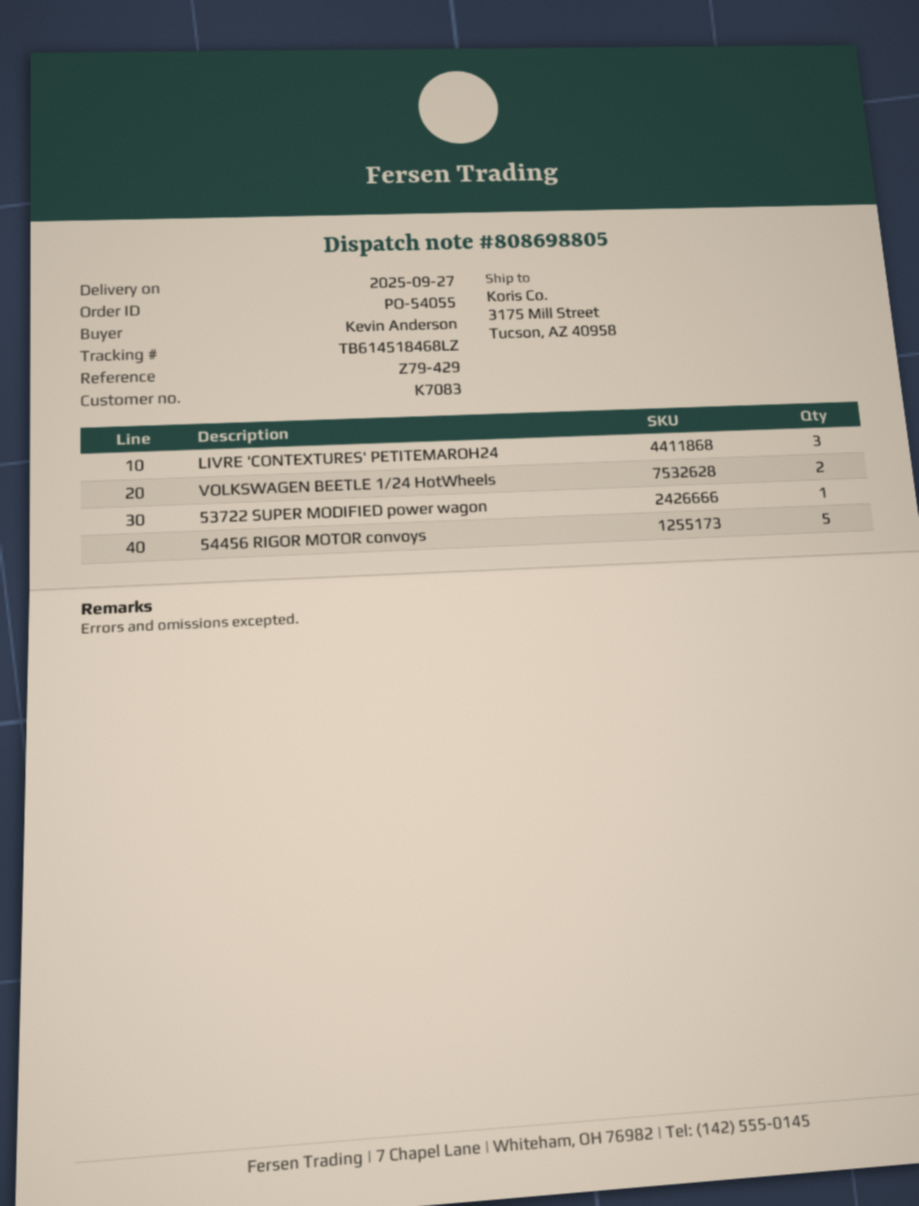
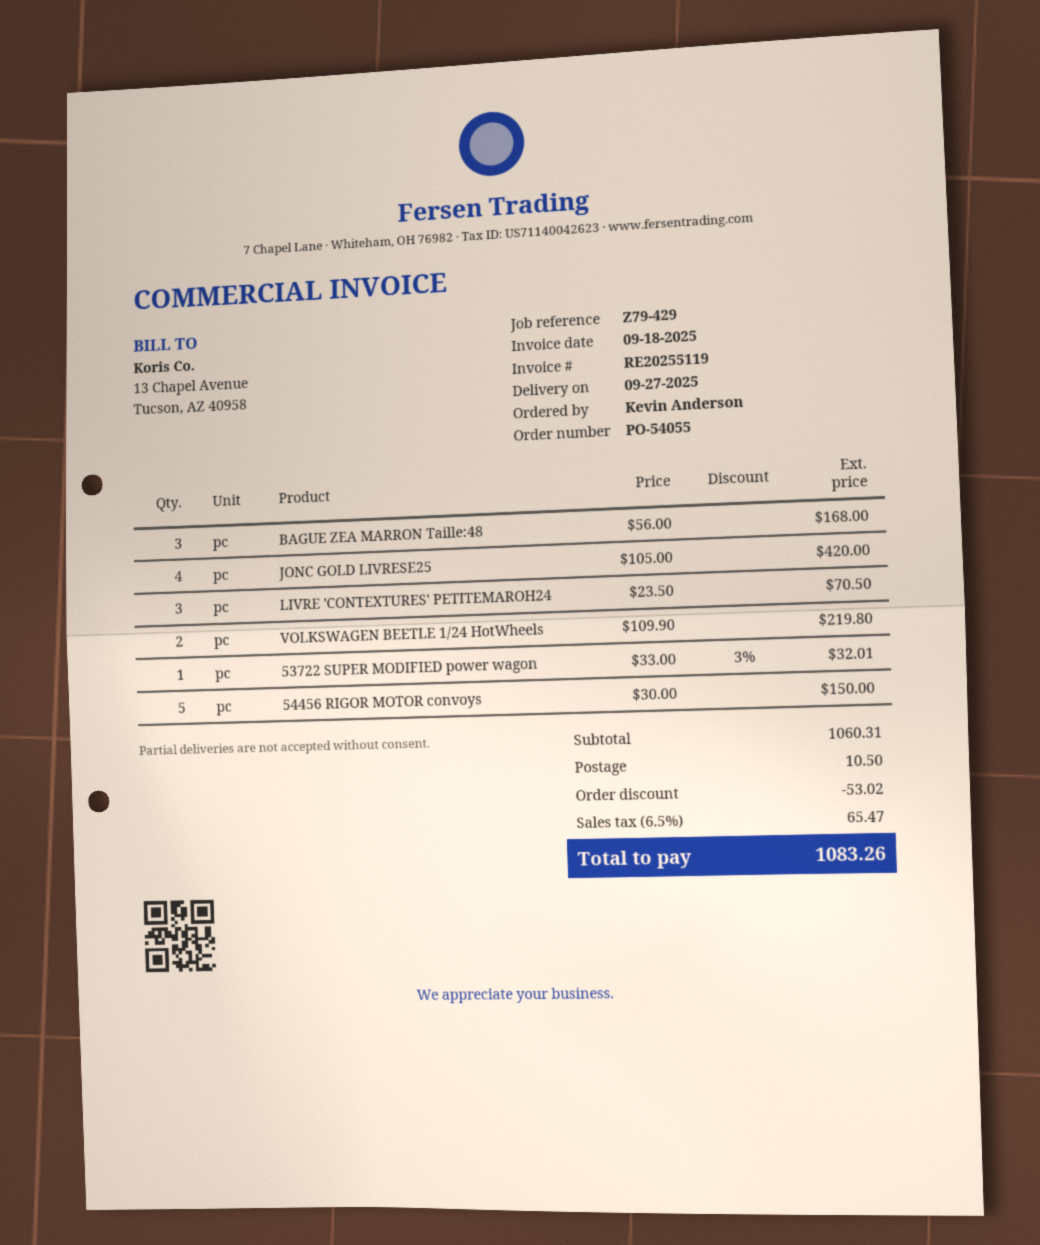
BAGUE ZEA MARRON Taille:48: none -> 3
JONC GOLD LIVRESE25: none -> 4

